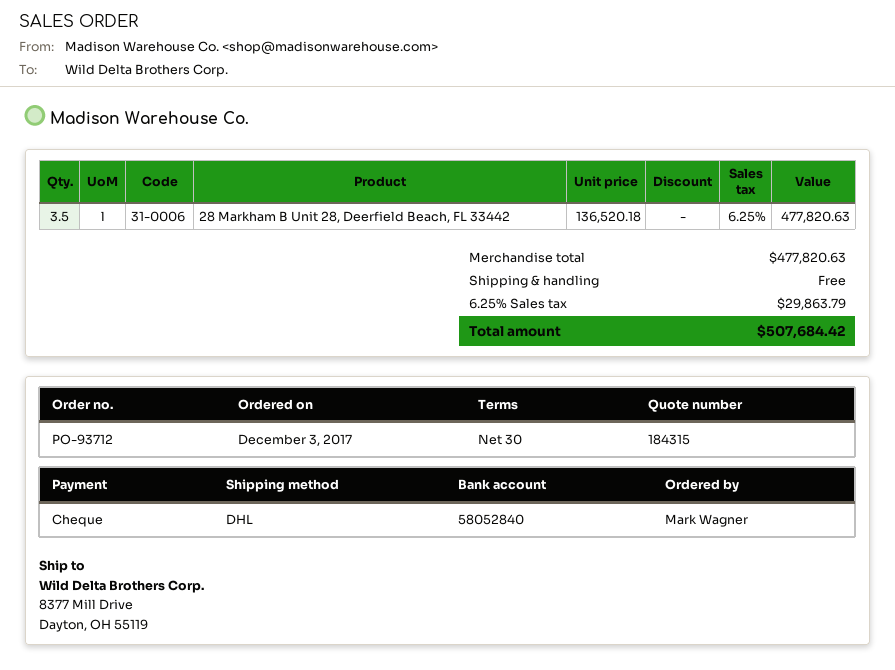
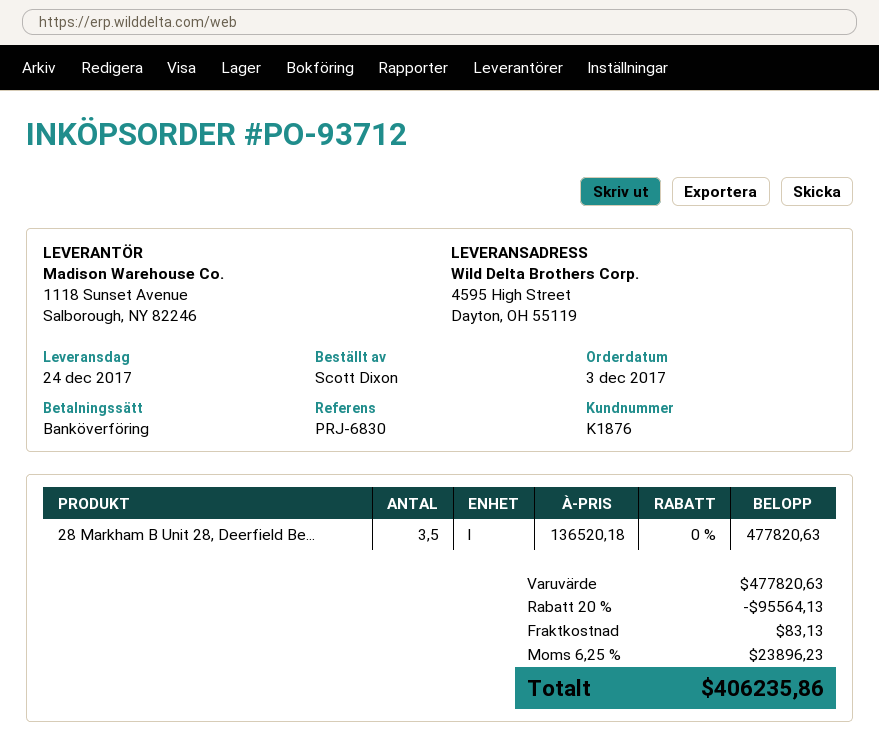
ordered by: Mark Wagner -> Scott Dixon
payment method: cheque -> bank transfer
ship to: 8377 Mill Drive, Dayton, OH 55119 -> 4595 High Street, Dayton, OH 55119
discount: none -> 20% = 95564.13
shipping: 0.00 -> 83.13
tax: 6.25% = 29863.79 -> 6.25% = 23896.23
total: 507684.42 -> 406235.86

